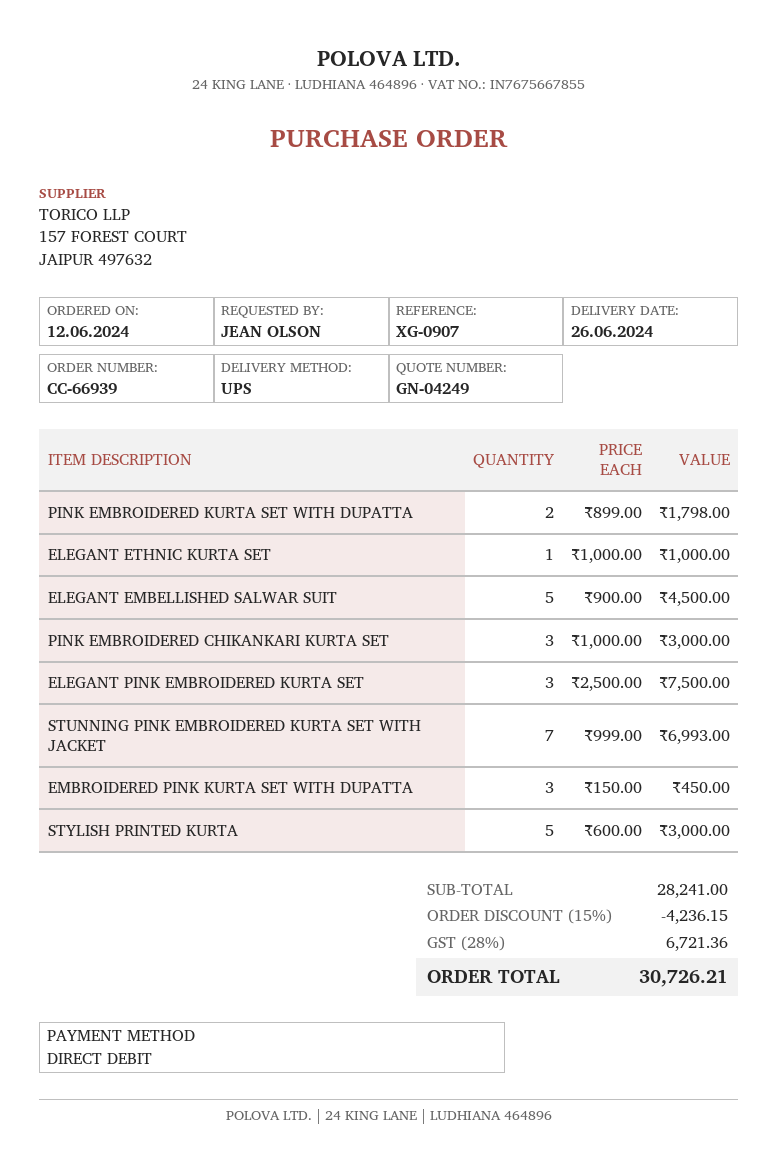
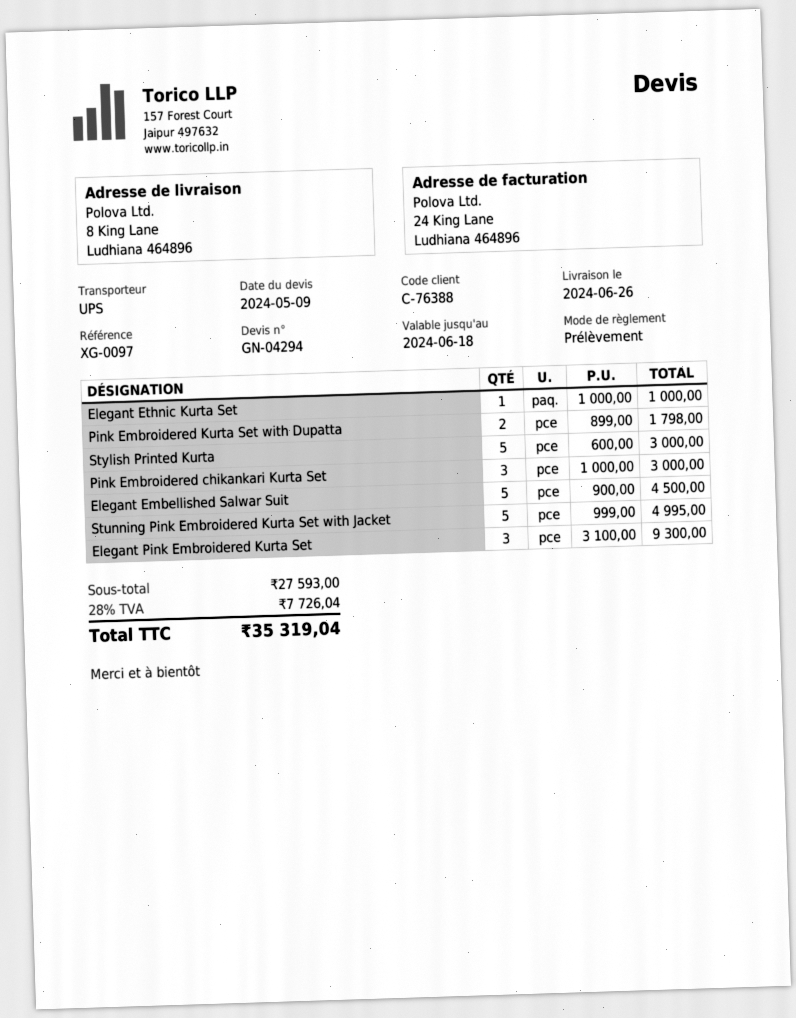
quote number: GN-04249 -> GN-04294
reference: XG-0907 -> XG-0097
ELEGANT PINK EMBROIDERED KURTA SET: 3 x 2500.00 = 7500.00 -> 3 x 3100.00 = 9300.00
STUNNING PINK EMBROIDERED KURTA SET WITH JACKET: 7 x 999.00 = 6993.00 -> 5 x 999.00 = 4995.00
EMBROIDERED PINK KURTA SET WITH DUPATTA: 3 x 150.00 = 450.00 -> none
subtotal: 28241.00 -> 27593.00
discount: 15% = 4236.15 -> none
tax: 28% = 6721.36 -> 28% = 7726.04
total: 30726.21 -> 35319.04

